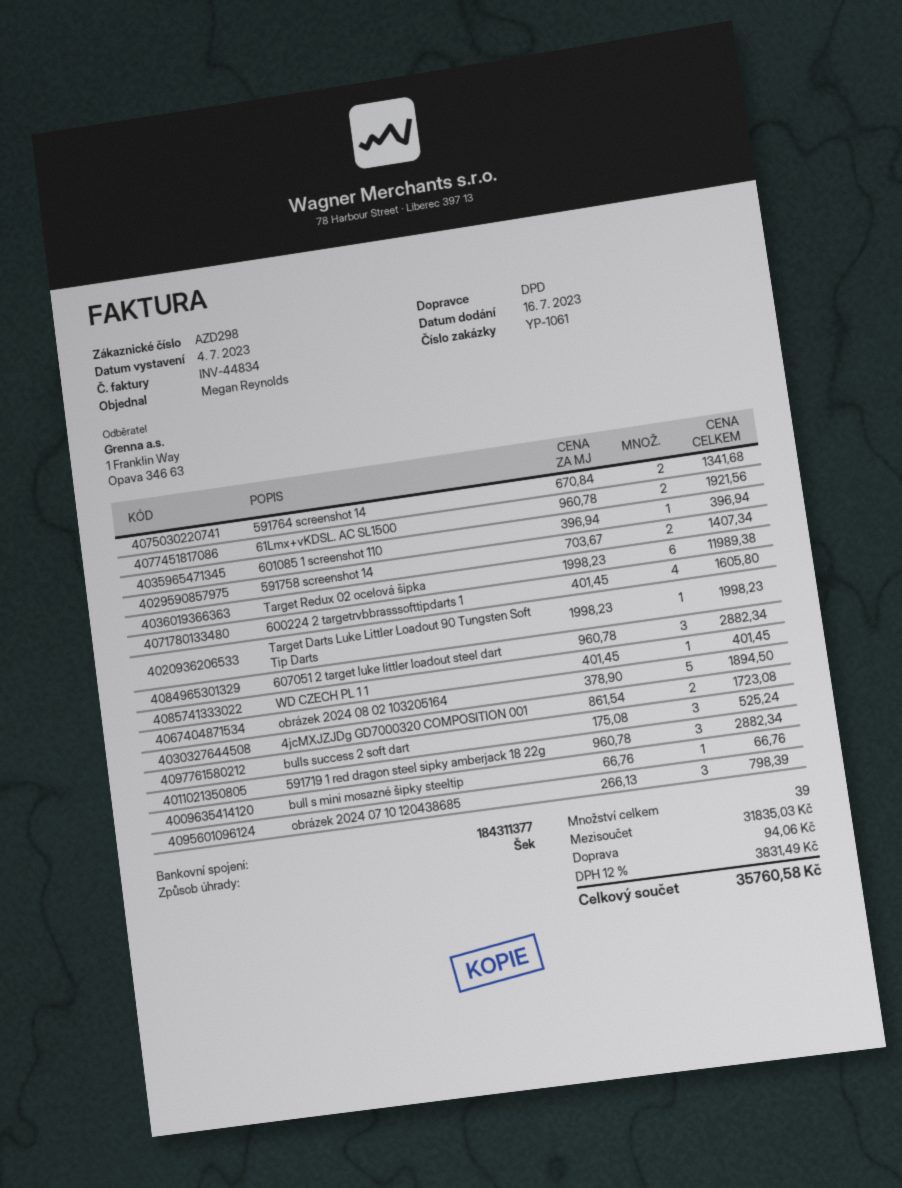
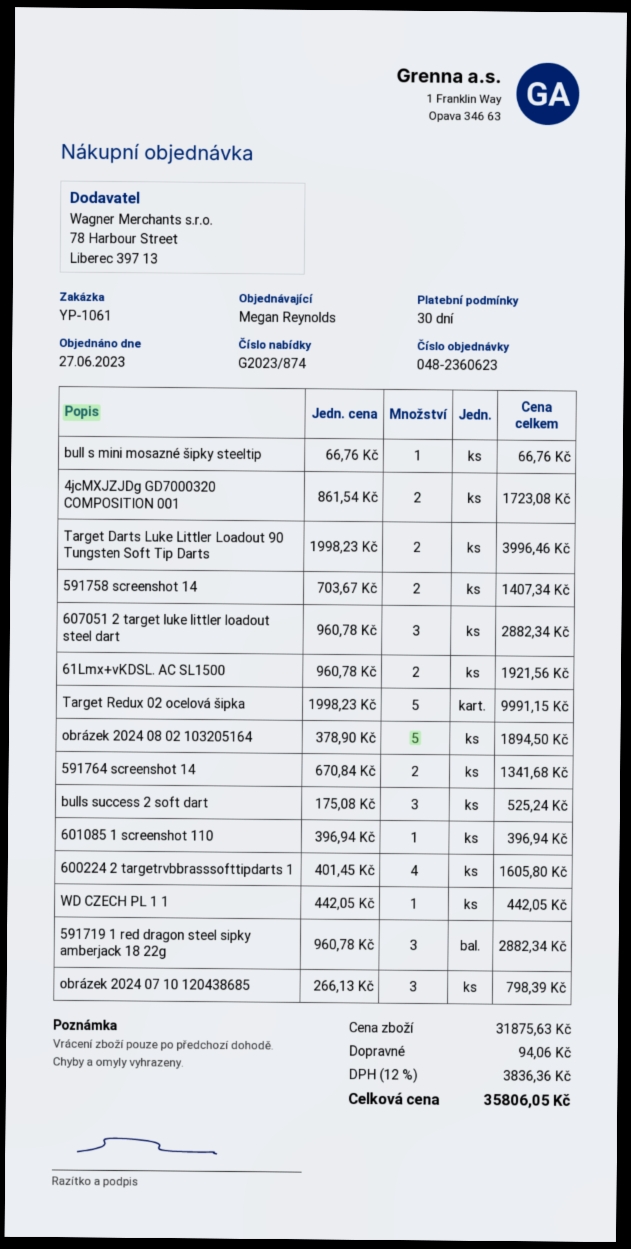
Target Redux 02 ocelová šipka: 6 x 1998.23 = 11989.38 -> 5 x 1998.23 = 9991.15
Target Darts Luke Littler Loadout 90 Tungsten Soft Tip Darts: 1 x 1998.23 = 1998.23 -> 2 x 1998.23 = 3996.46
WD CZECH PL 1 1: 1 x 401.45 = 401.45 -> 1 x 442.05 = 442.05
subtotal: 31835.03 -> 31875.63
tax: 12% = 3831.49 -> 12% = 3836.36
total: 35760.58 -> 35806.05

